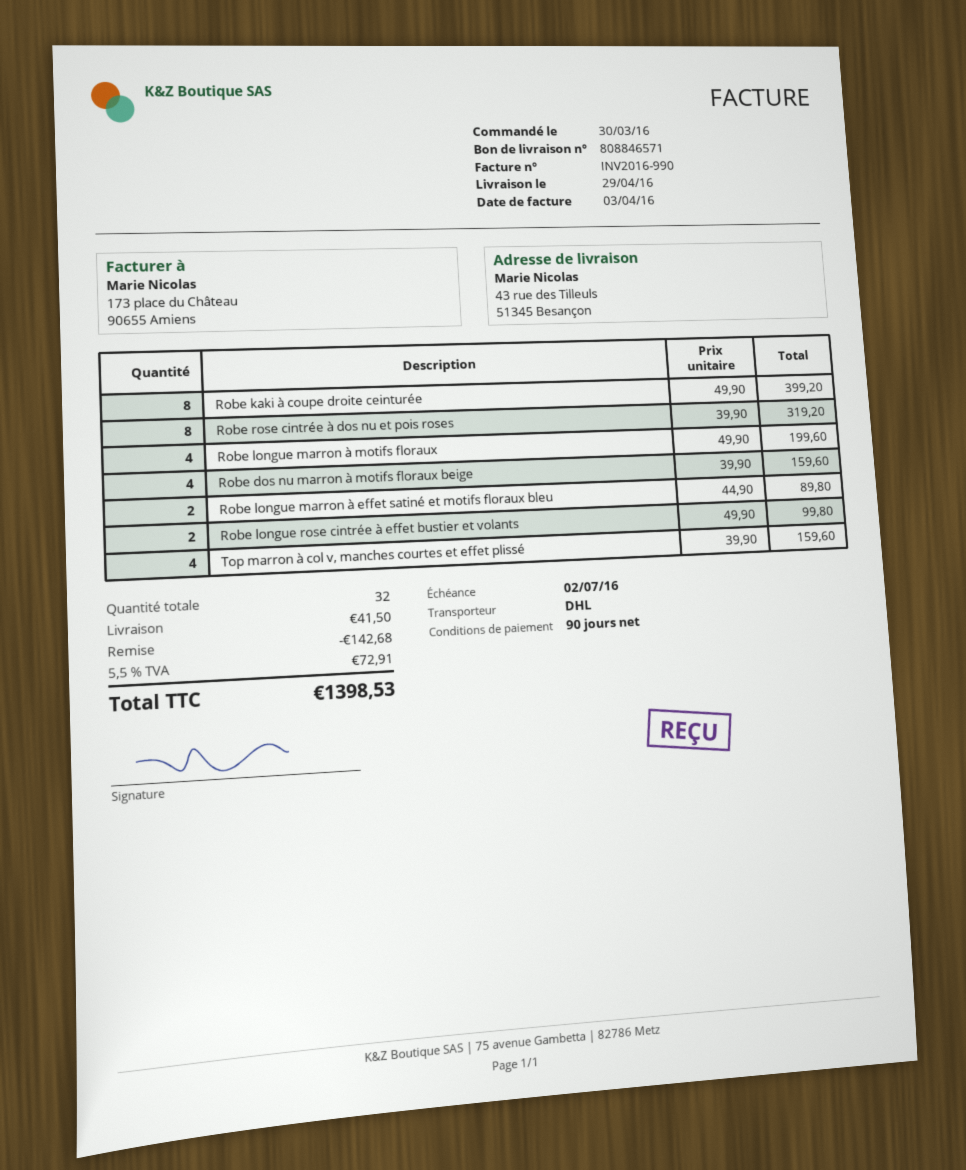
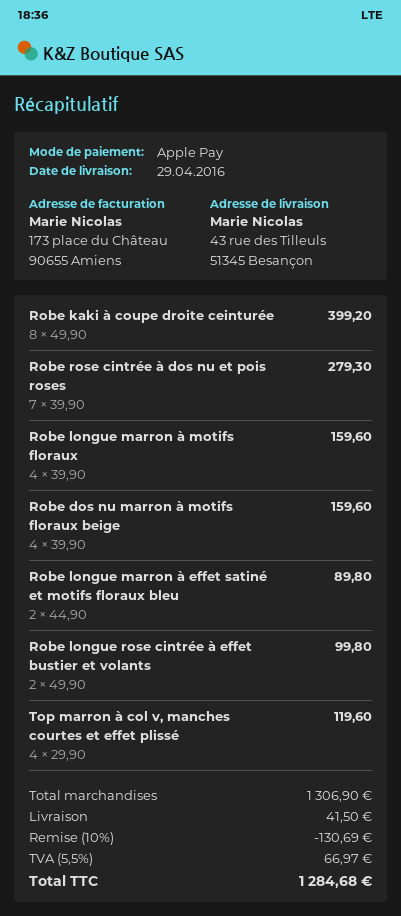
Robe rose cintrée à dos nu et pois roses: 8 x 39.90 = 319.20 -> 7 x 39.90 = 279.30
Robe longue marron à motifs floraux: 4 x 49.90 = 199.60 -> 4 x 39.90 = 159.60
Top marron à col v, manches courtes et effet plissé: 4 x 39.90 = 159.60 -> 4 x 29.90 = 119.60
discount: 142.68 -> 130.69
tax: 5.5% = 72.91 -> 5.5% = 66.97
total: 1398.53 -> 1284.68

